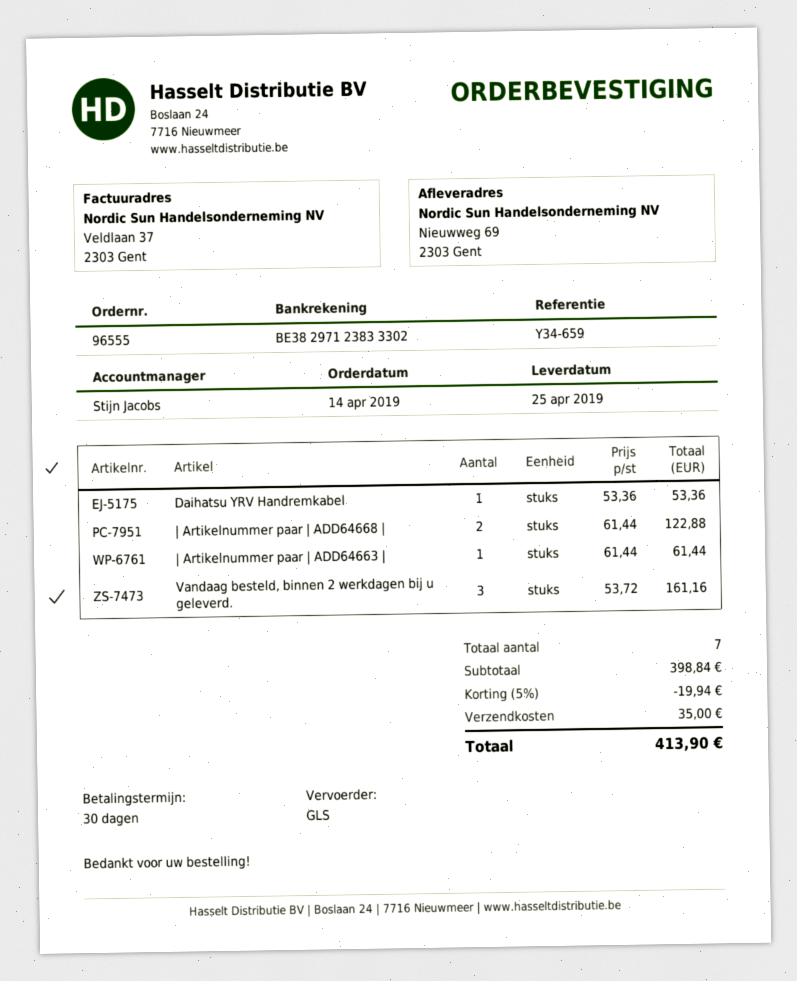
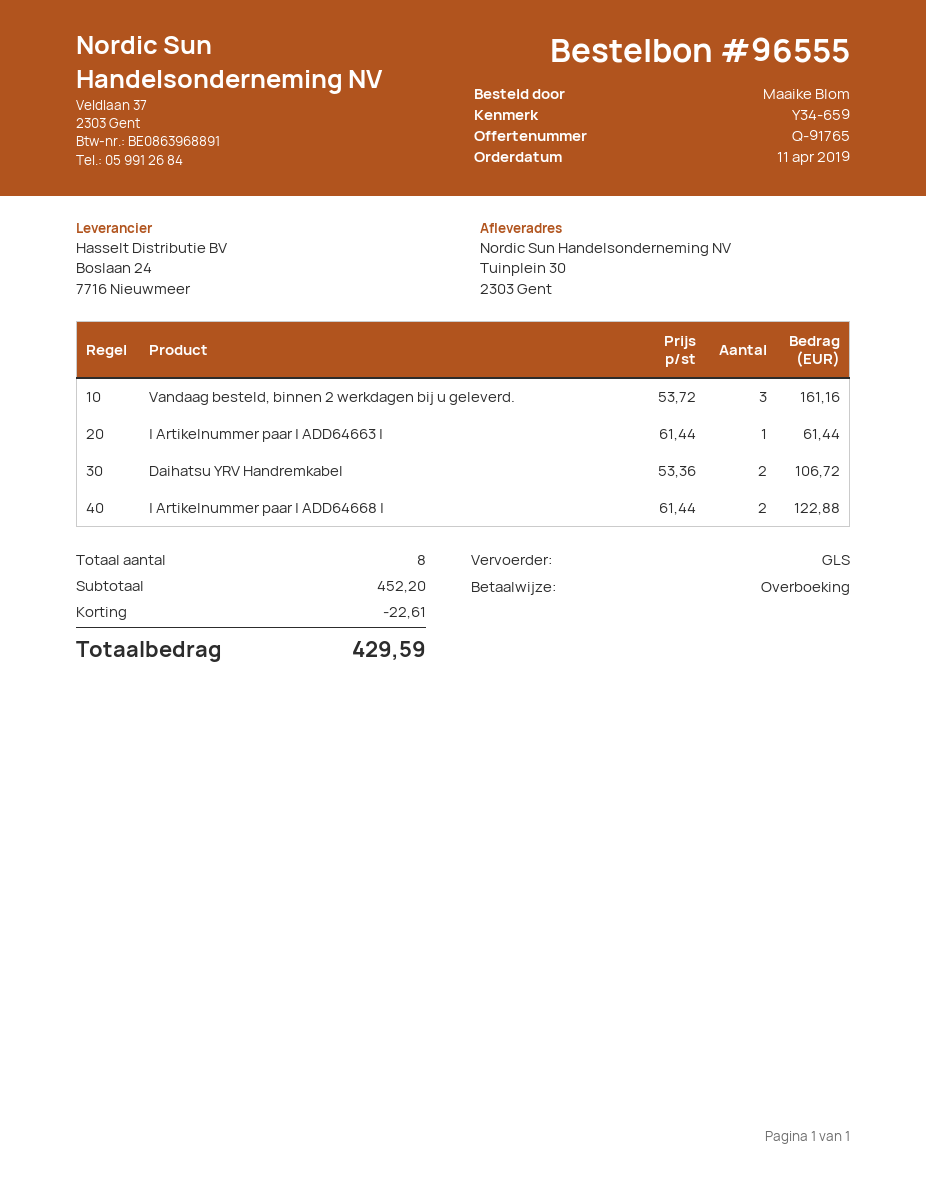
order date: 2019-04-14 -> 2019-04-11
ship to: Nieuwweg 69, 2303 Gent -> Tuinplein 30, 2303 Gent
Daihatsu YRV Handremkabel: 1 x 53.36 = 53.36 -> 2 x 53.36 = 106.72
total quantity: 7 -> 8
subtotal: 398.84 -> 452.20
discount: 19.94 -> 22.61
shipping: 35.00 -> none
total: 413.90 -> 429.59

